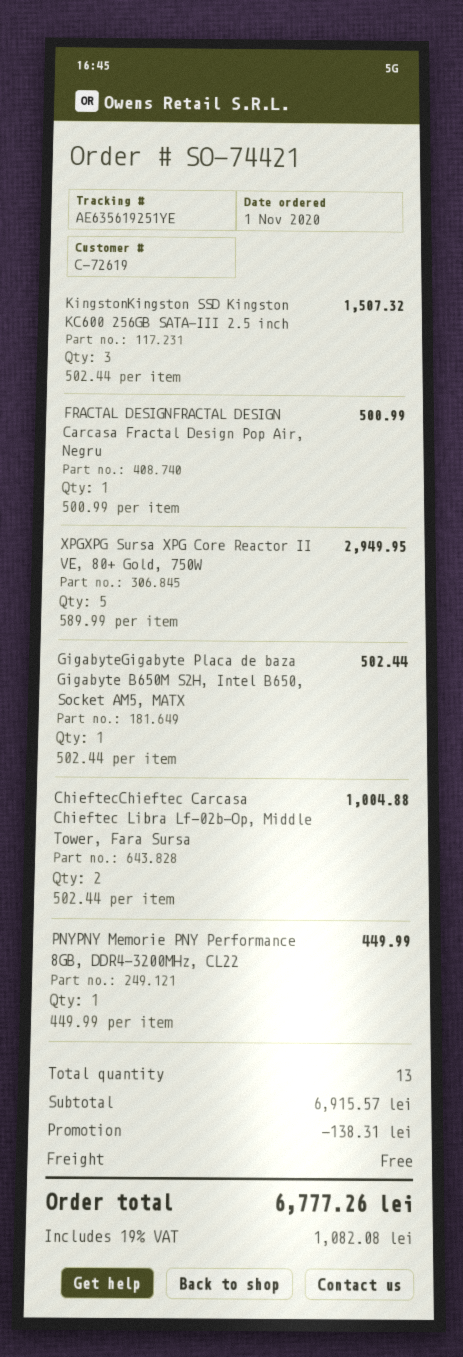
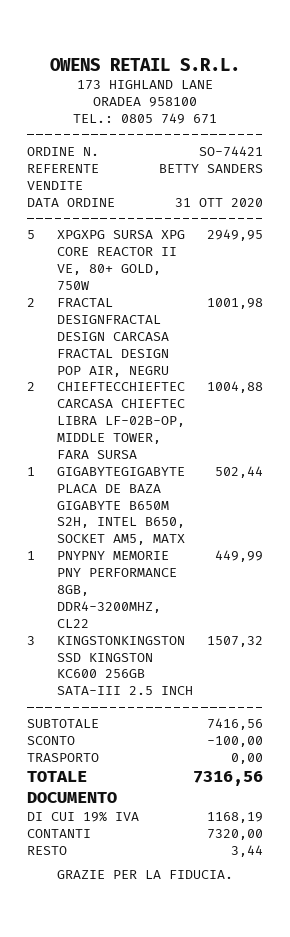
order date: 2020-11-01 -> 2020-10-31
FRACTAL DESIGNFRACTAL DESIGN Carcasa Fractal Design Pop Air, Negru: 1 for 500.99 -> 2 for 1001.98
subtotal: 6915.57 -> 7416.56
discount: 138.31 -> 100.00
tax: 19% = 1082.08 -> 19% = 1168.19
total: 6777.26 -> 7316.56

